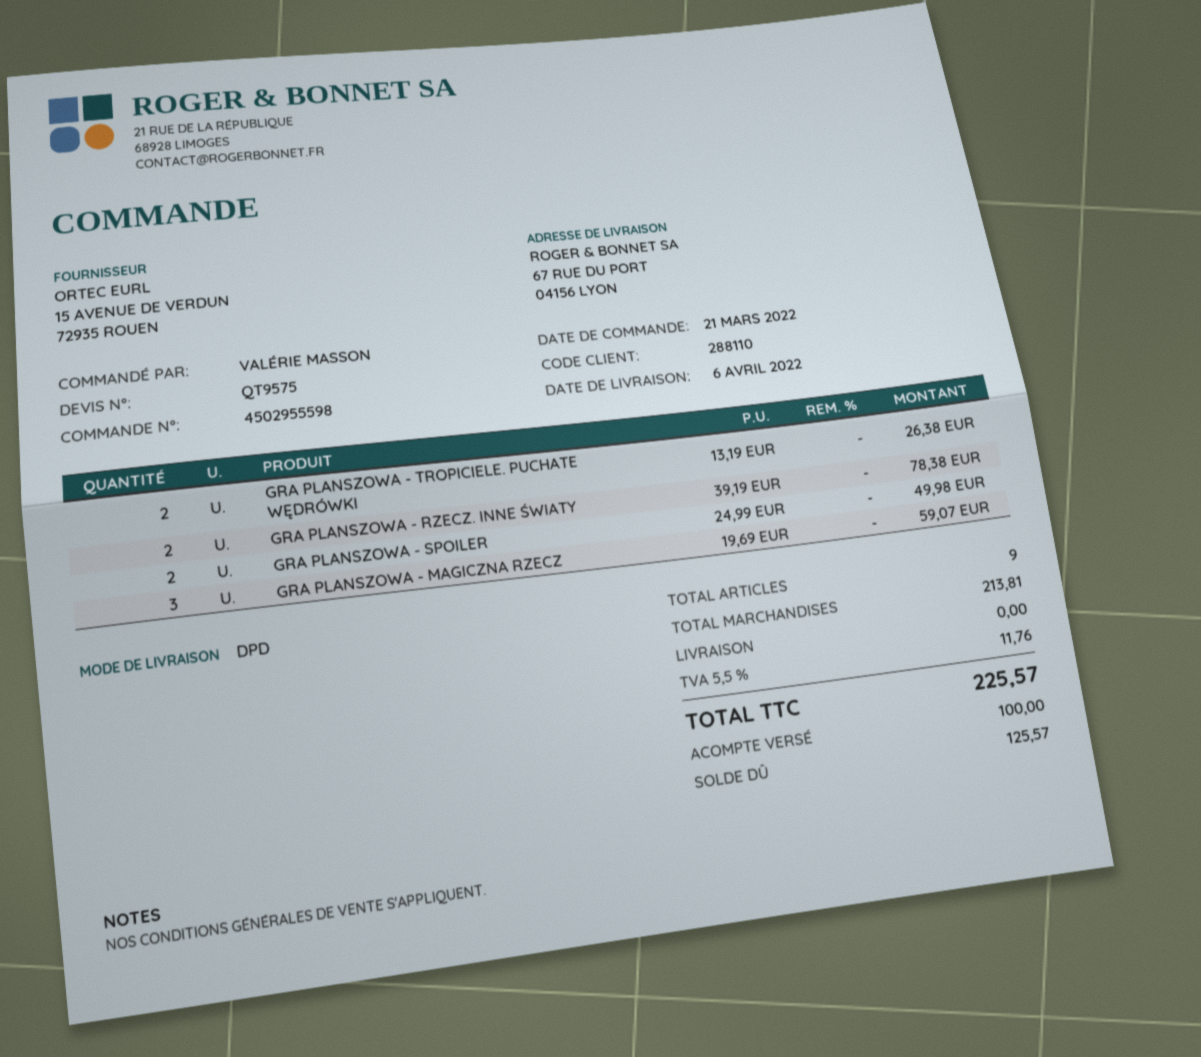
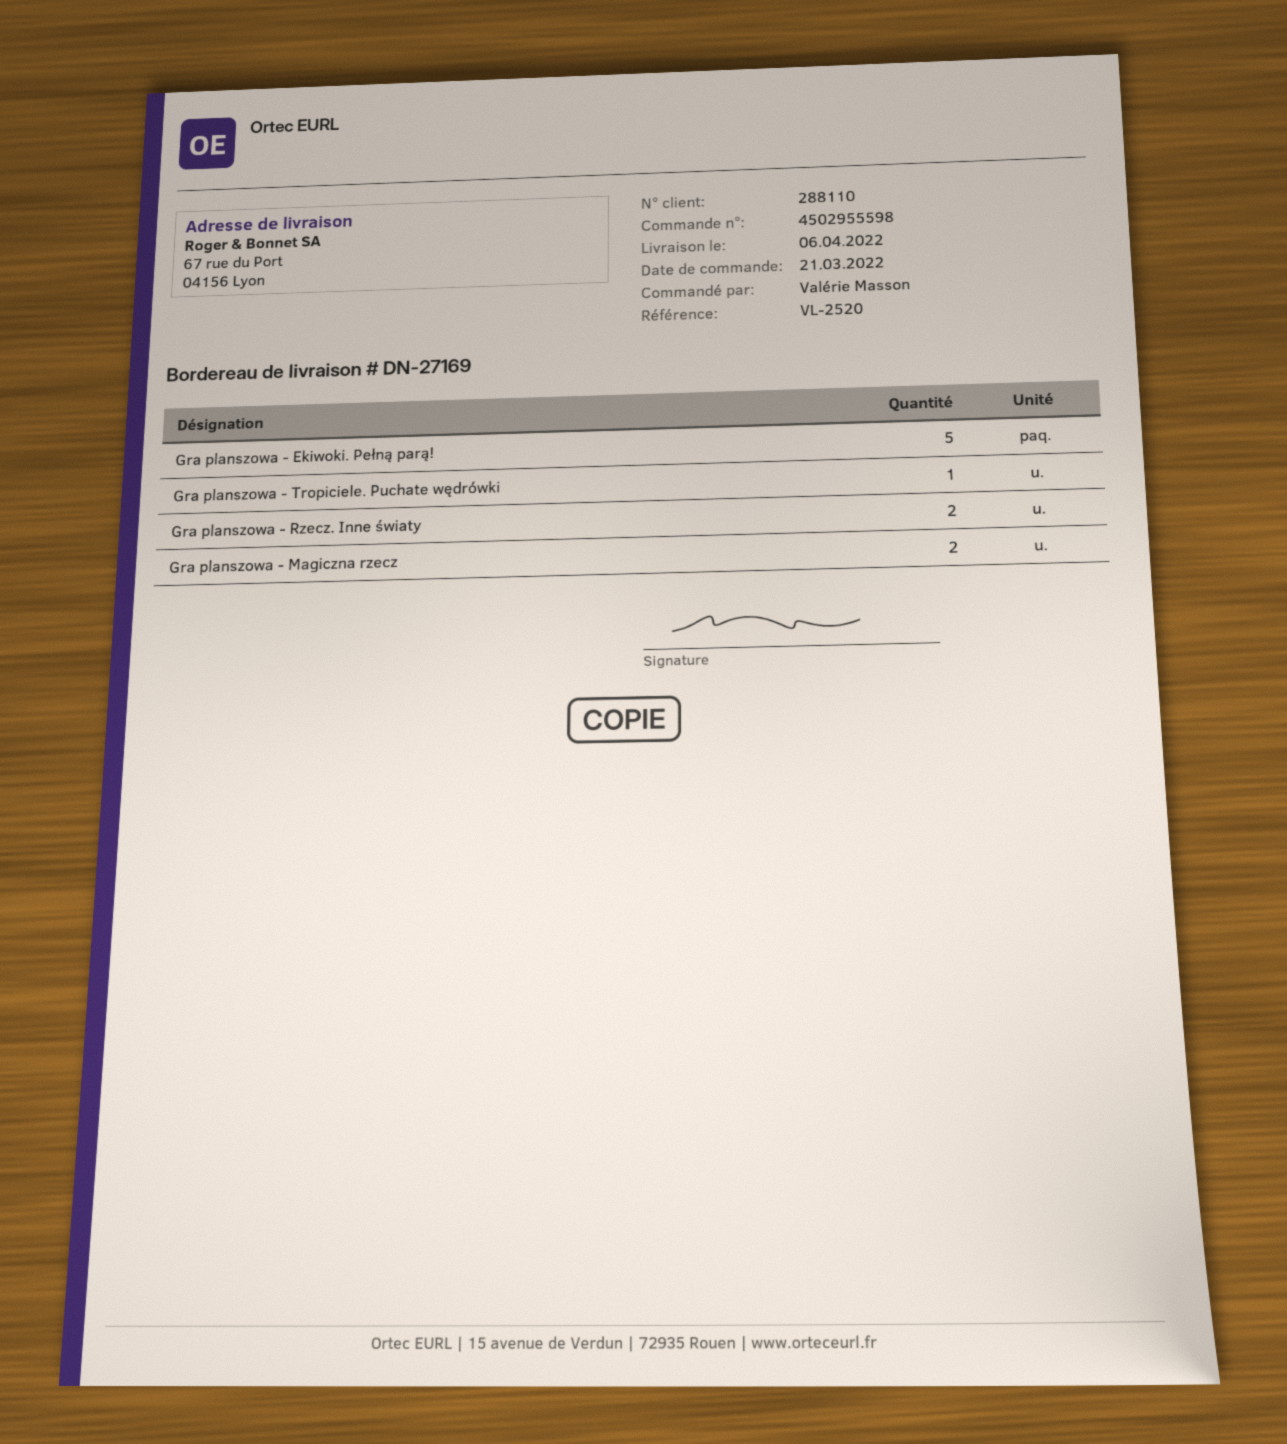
GRA PLANSZOWA - TROPICIELE. PUCHATE WĘDRÓWKI: 2 -> 1
GRA PLANSZOWA - SPOILER: 2 -> none
GRA PLANSZOWA - MAGICZNA RZECZ: 3 -> 2
Gra planszowa - Ekiwoki. Pełną parą!: none -> 5

